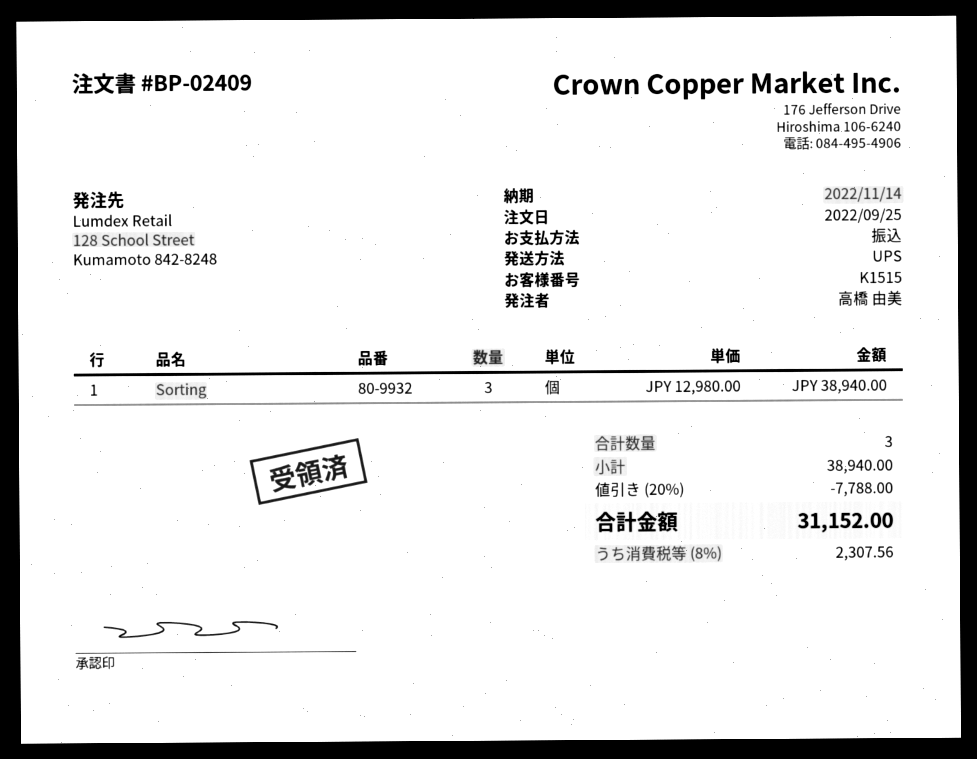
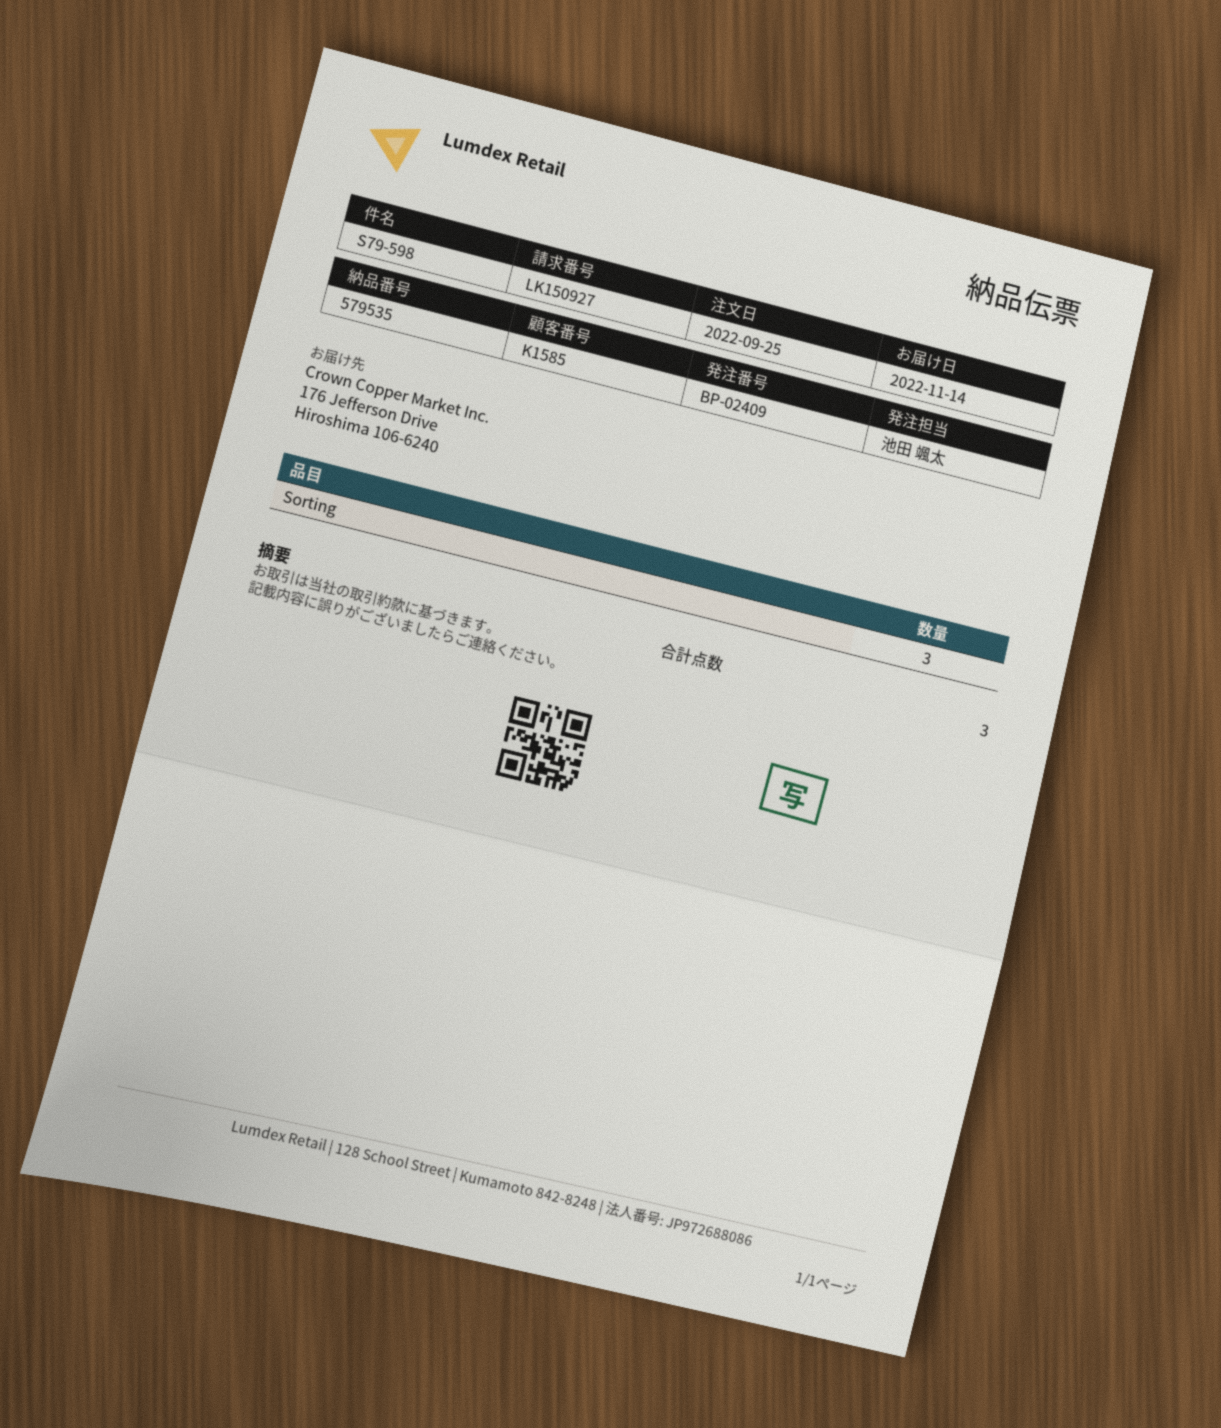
customer number: K1515 -> K1585
ordered by: 高橋 由美 -> 池田 颯太

